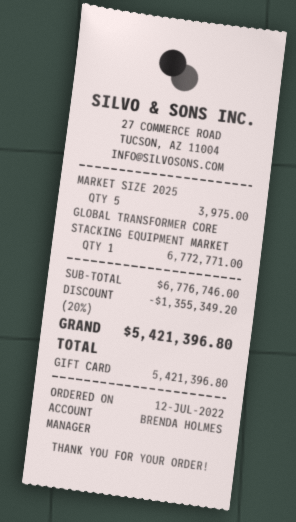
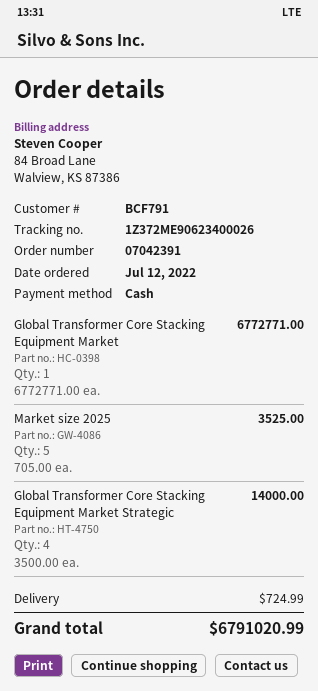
payment method: gift card -> cash
MARKET SIZE 2025: 5 for 3975.00 -> 5 for 3525.00
Global Transformer Core Stacking Equipment Market Strategic: none -> 4 for 14000.00
discount: 20% = 1355349.20 -> none
shipping: none -> 724.99
total: 5421396.80 -> 6791020.99

